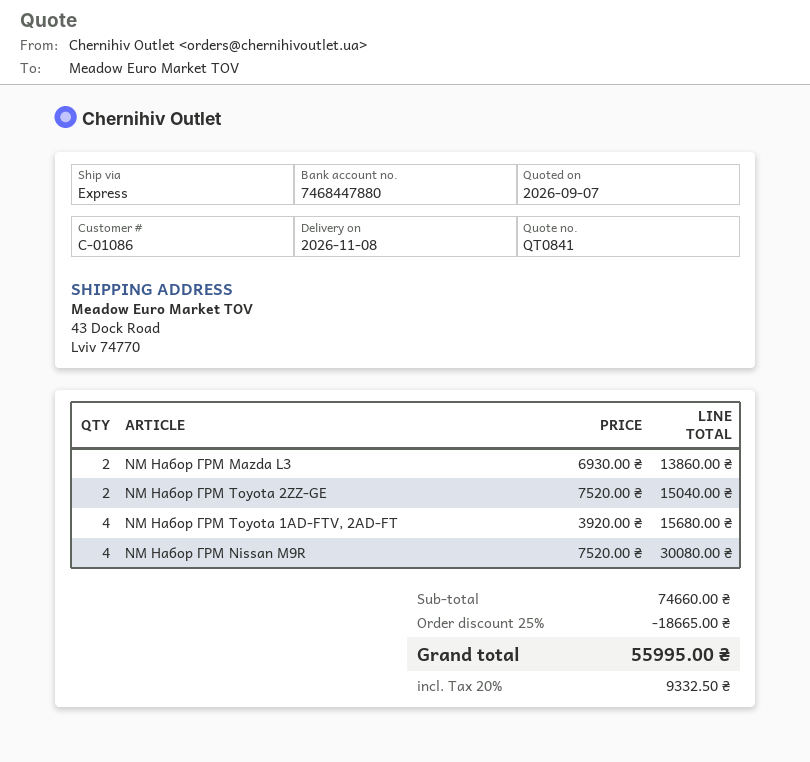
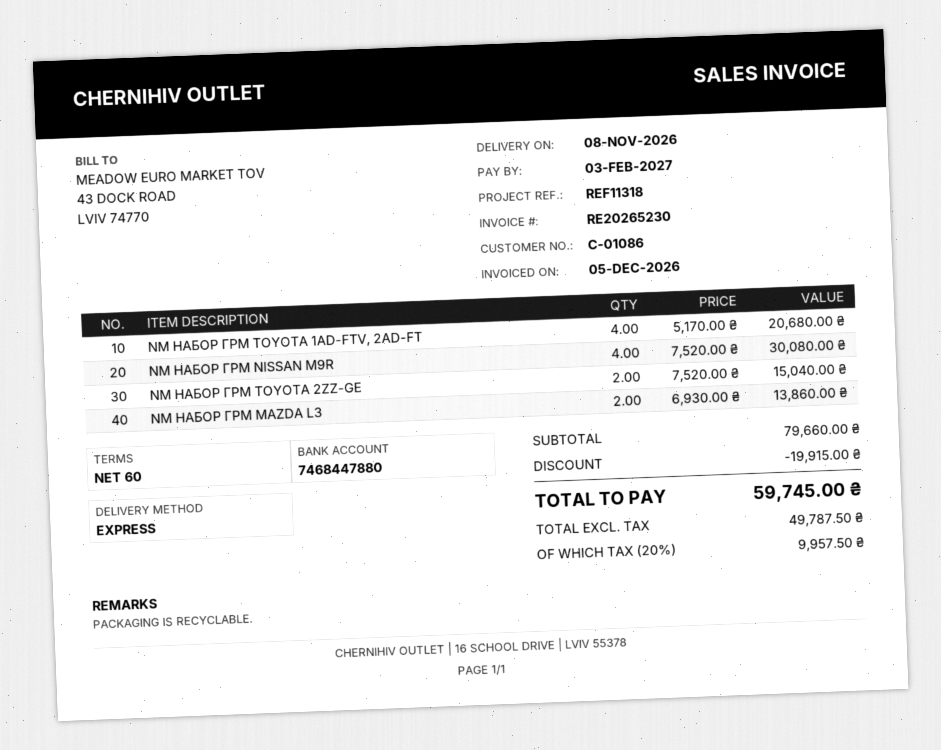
NM Набор ГРМ Toyota 1AD-FTV, 2AD-FT: 4 x 3920.00 = 15680.00 -> 4 x 5170.00 = 20680.00
subtotal: 74660.00 -> 79660.00
discount: 18665.00 -> 19915.00
tax: 20% = 9332.50 -> 20% = 9957.50
total: 55995.00 -> 59745.00

